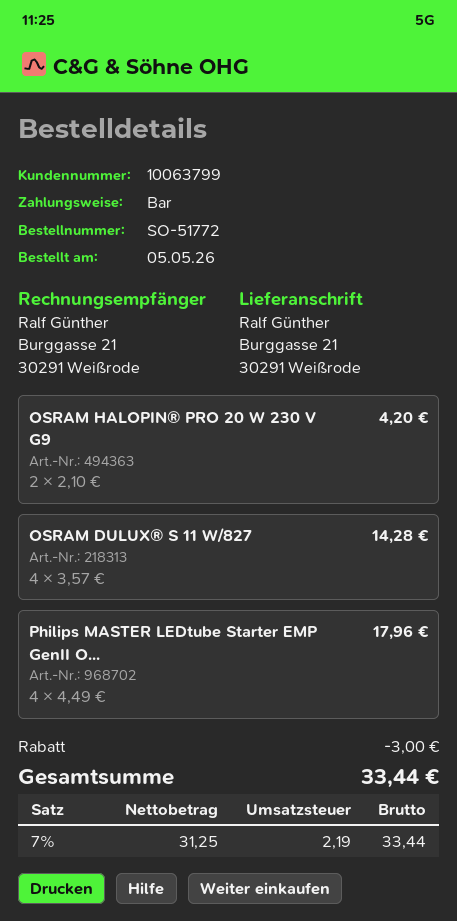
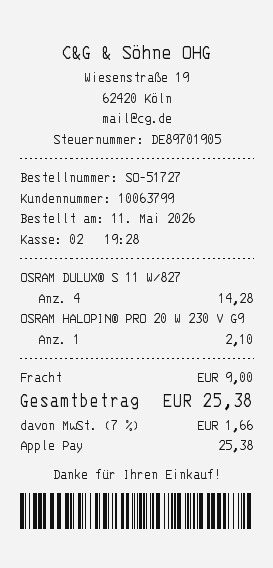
order number: SO-51772 -> SO-51727
order date: 2026-05-05 -> 2026-05-11
payment method: cash -> Apple Pay
OSRAM HALOPIN® PRO 20 W 230 V G9: 2 for 4.20 -> 1 for 2.10
Philips MASTER LEDtube Starter EMP GenII O...: 4 for 17.96 -> none
discount: 3.00 -> none
shipping: none -> 9.00
tax: 7% = 2.19 -> 7% = 1.66
total: 33.44 -> 25.38

